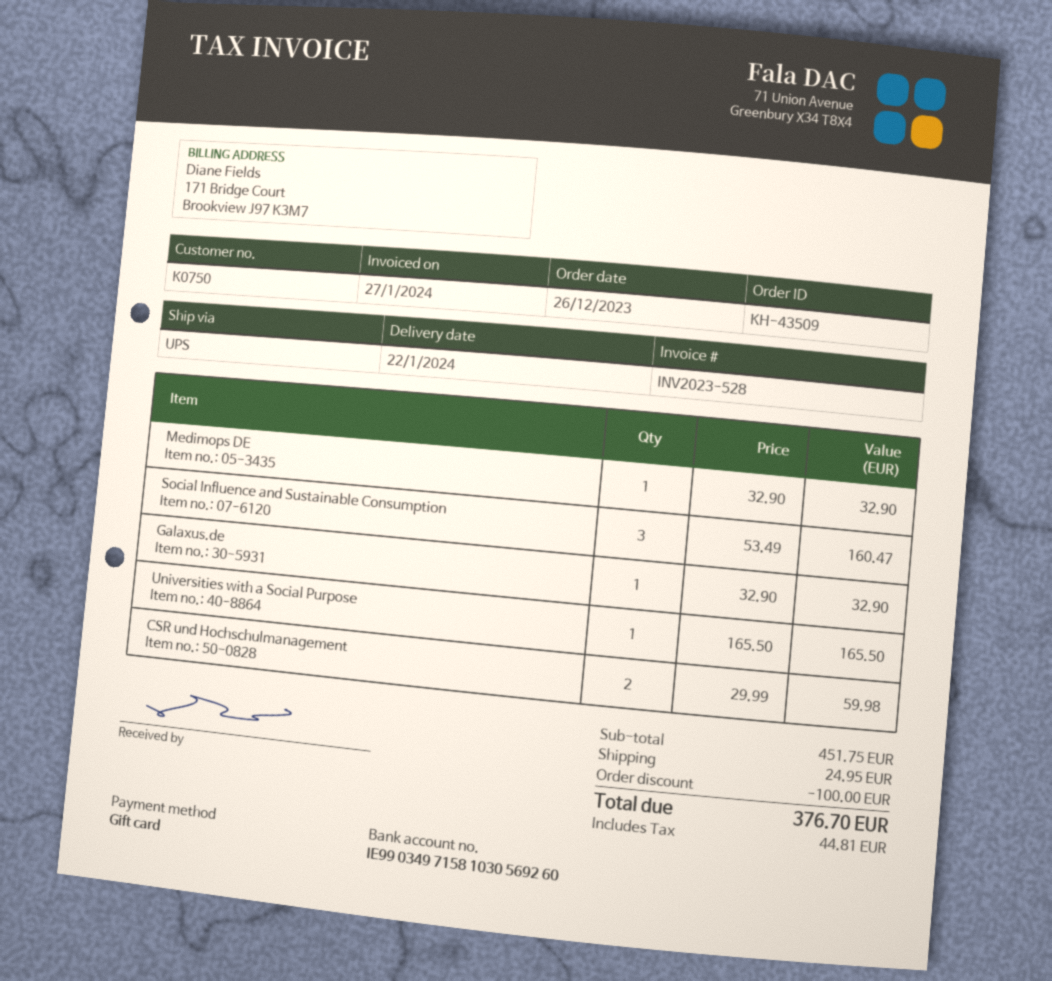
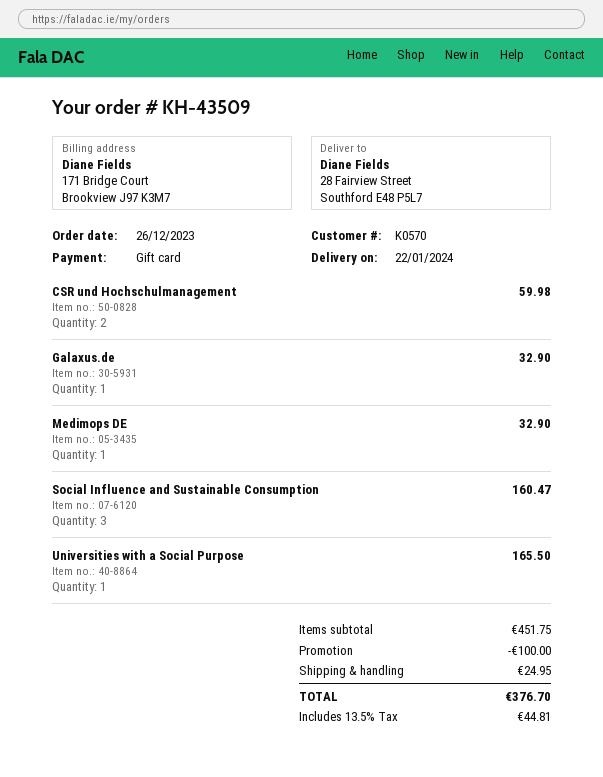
customer number: K0750 -> K0570

